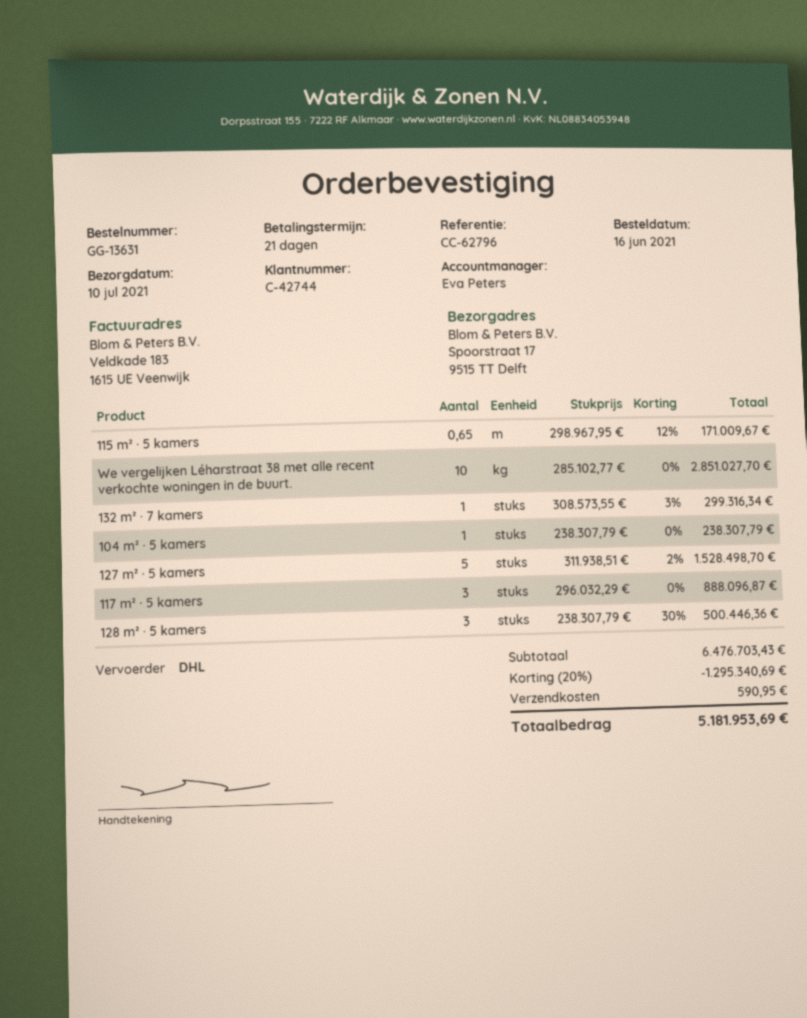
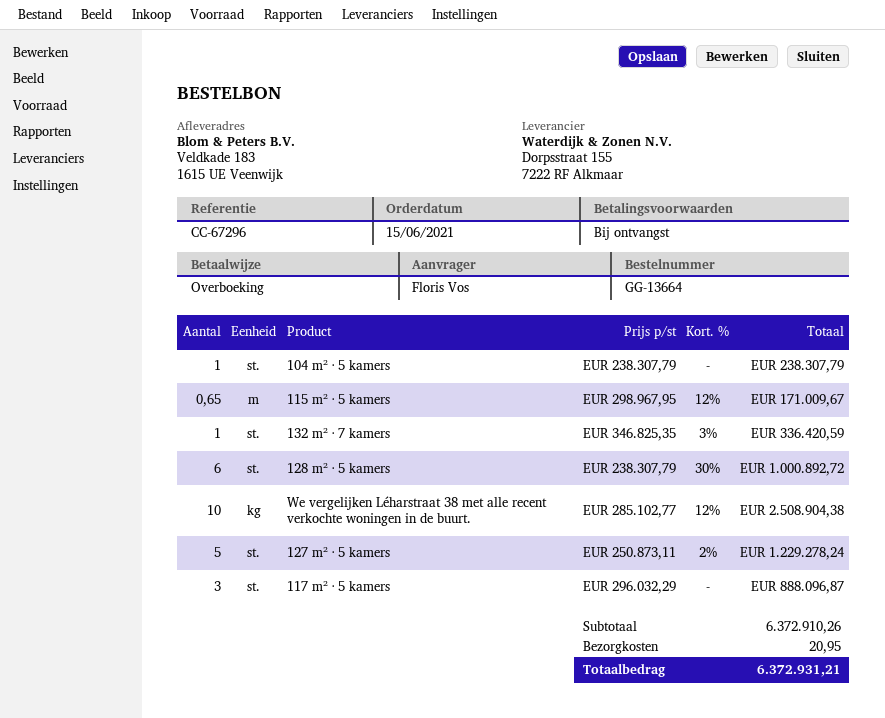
order number: GG-13631 -> GG-13664
order date: 2021-06-16 -> 2021-06-15
payment terms: 21 days -> on receipt
reference: CC-62796 -> CC-67296
ship to: Spoorstraat 17, 9515 TT Delft -> Veldkade 183, 1615 UE Veenwijk
We vergelijken Léharstraat 38 met alle recent verkochte woningen in de buurt.: 10 x 285102.77 = 2851027.70 -> 10 x 285102.77 - 12% = 2508904.38
132 m² · 7 kamers: 1 x 308573.55 - 3% = 299316.34 -> 1 x 346825.35 - 3% = 336420.59
127 m² · 5 kamers: 5 x 311938.51 - 2% = 1528498.70 -> 5 x 250873.11 - 2% = 1229278.24
128 m² · 5 kamers: 3 x 238307.79 - 30% = 500446.36 -> 6 x 238307.79 - 30% = 1000892.72
subtotal: 6476703.43 -> 6372910.26
discount: 20% = 1295340.69 -> none
shipping: 590.95 -> 20.95
total: 5181953.69 -> 6372931.21

